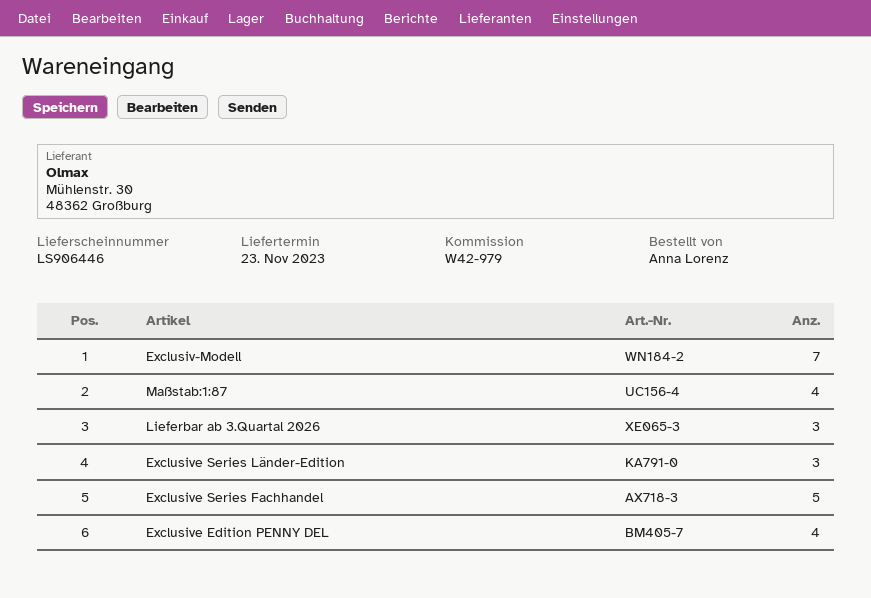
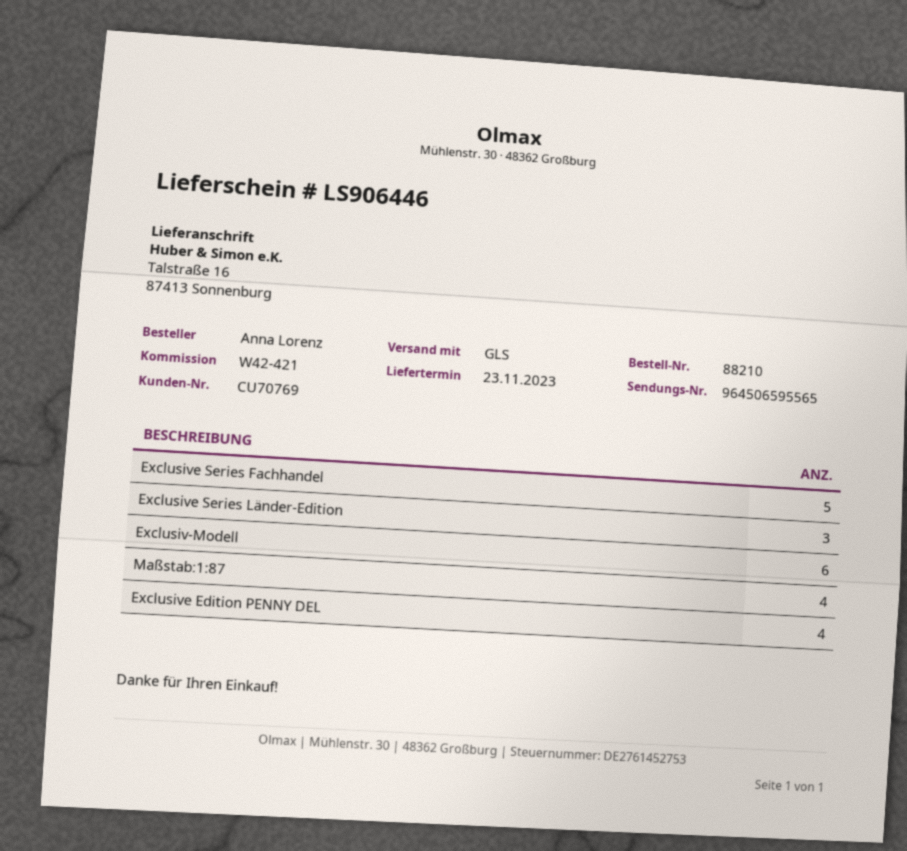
reference: W42-979 -> W42-421
Exclusiv-Modell: 7 -> 6
Lieferbar ab 3.Quartal 2026: 3 -> none

